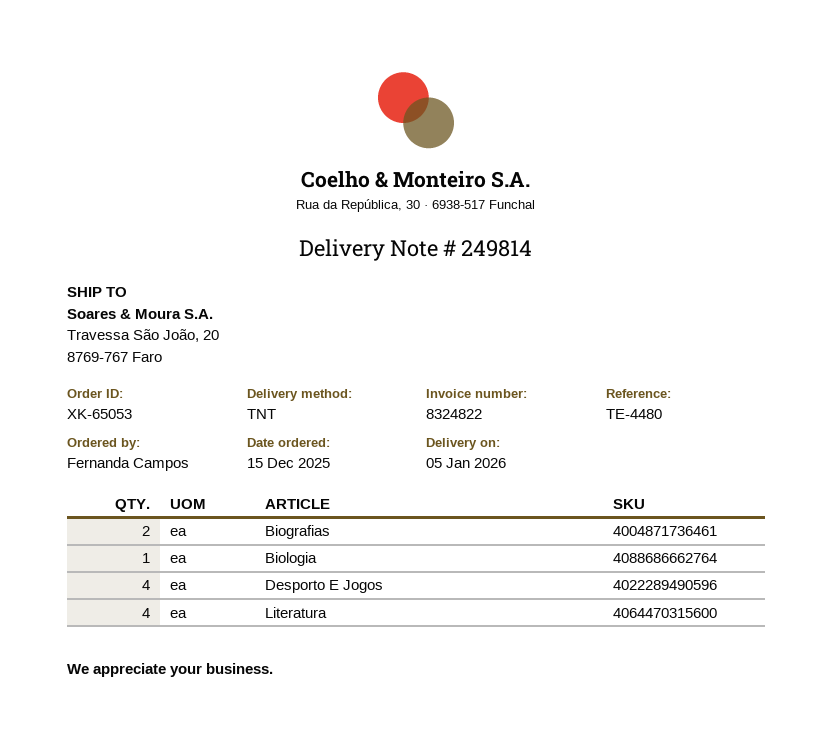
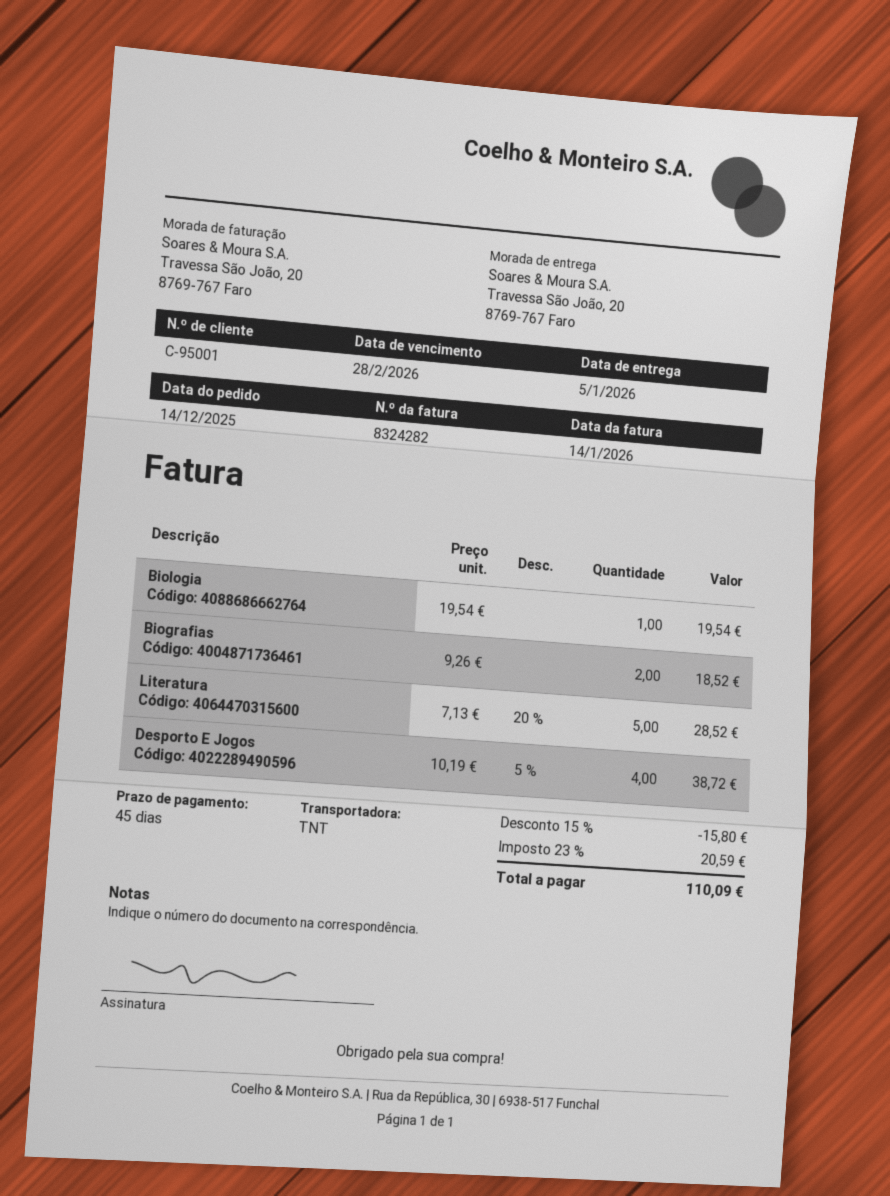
order date: 2025-12-15 -> 2025-12-14
invoice number: 8324822 -> 8324282
Literatura: 4 -> 5

